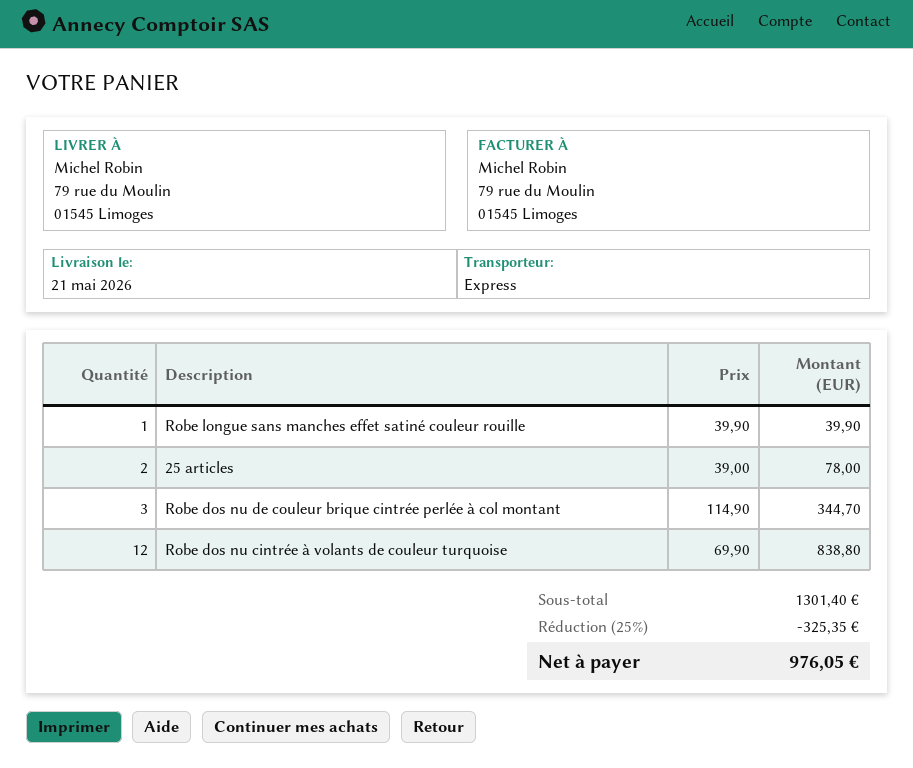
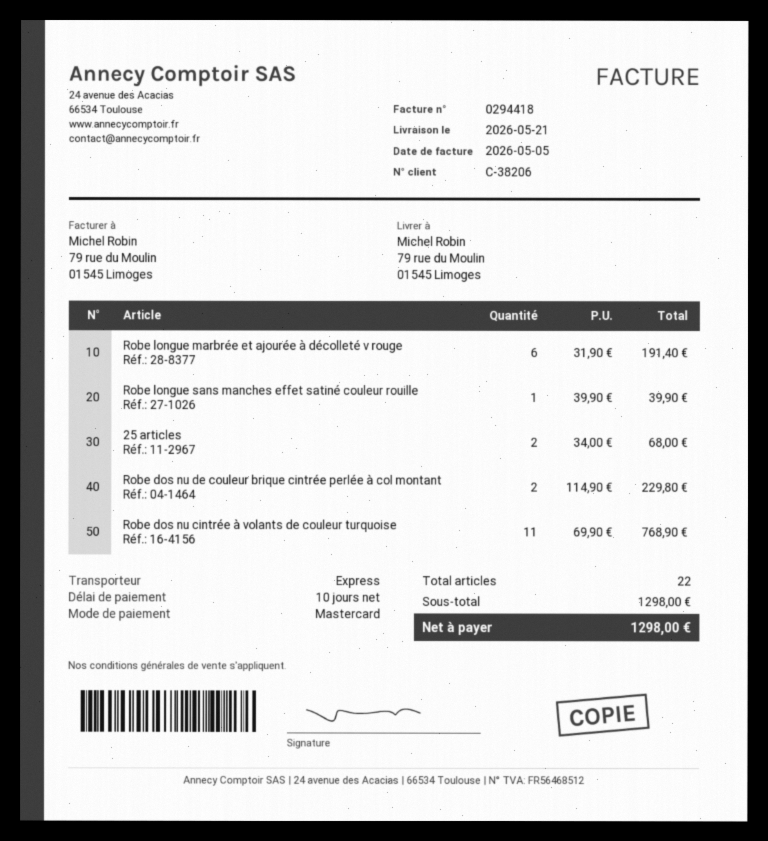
25 articles: 2 x 39.00 = 78.00 -> 2 x 34.00 = 68.00
Robe dos nu de couleur brique cintrée perlée à col montant: 3 x 114.90 = 344.70 -> 2 x 114.90 = 229.80
Robe dos nu cintrée à volants de couleur turquoise: 12 x 69.90 = 838.80 -> 11 x 69.90 = 768.90
Robe longue marbrée et ajourée à décolleté v rouge: none -> 6 x 31.90 = 191.40
subtotal: 1301.40 -> 1298.00
discount: 25% = 325.35 -> none
total: 976.05 -> 1298.00

